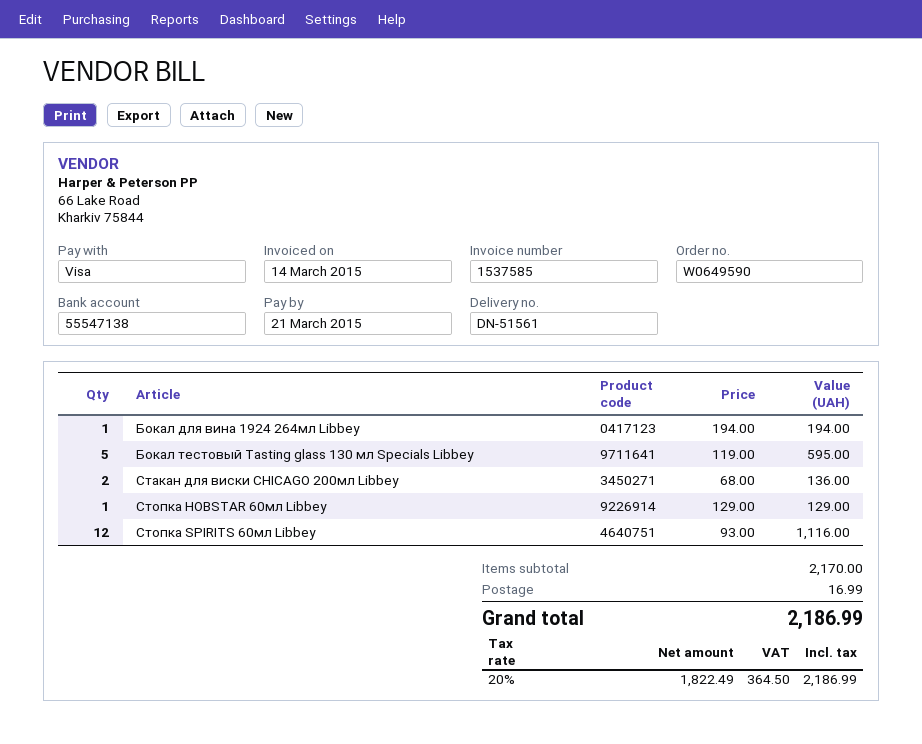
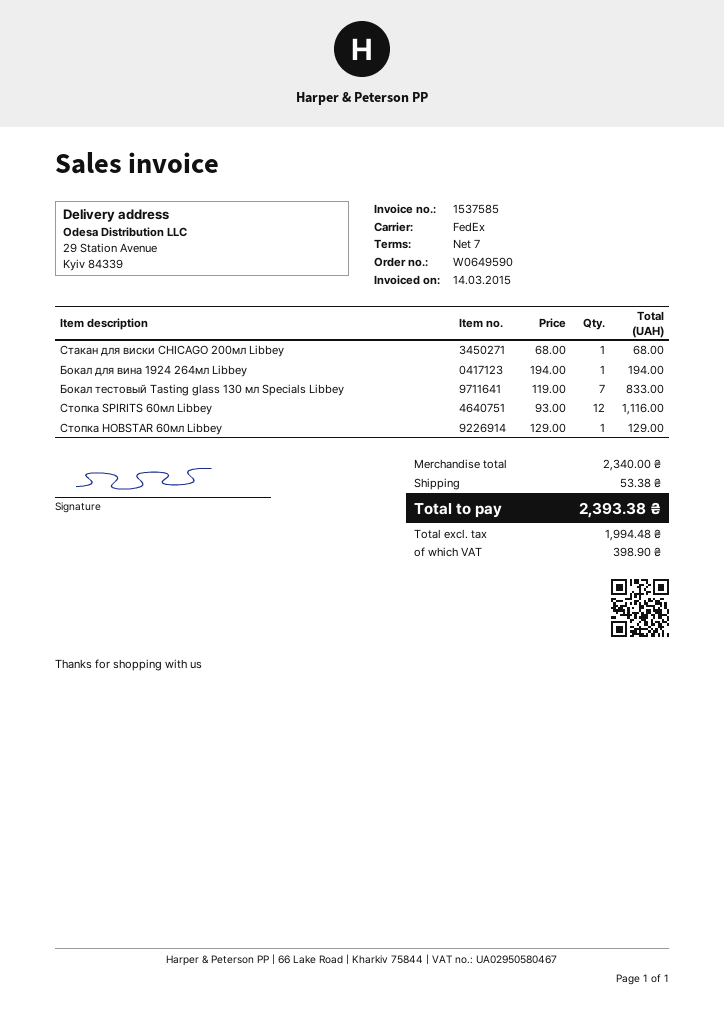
Бокал тестовый Tasting glass 130 мл Specials Libbey: 5 x 119.00 = 595.00 -> 7 x 119.00 = 833.00
Стакан для виски CHICAGO 200мл Libbey: 2 x 68.00 = 136.00 -> 1 x 68.00 = 68.00
subtotal: 2170.00 -> 2340.00
shipping: 16.99 -> 53.38
net: 1822.49 -> 1994.48
tax: 364.50 -> 398.90
total: 2186.99 -> 2393.38

